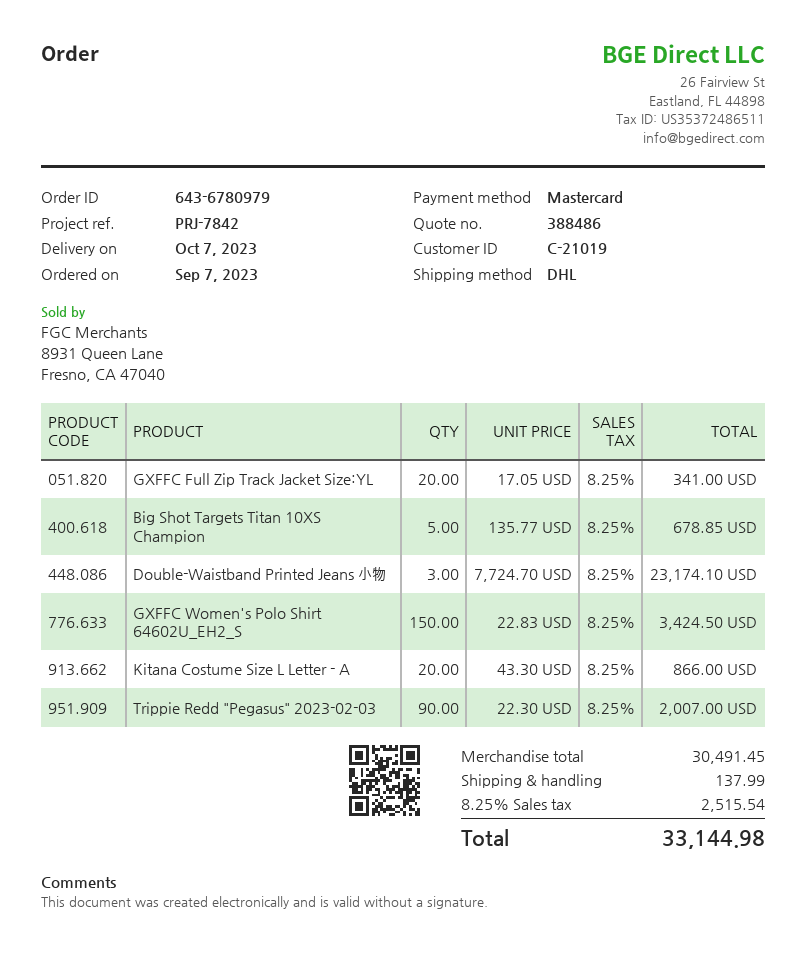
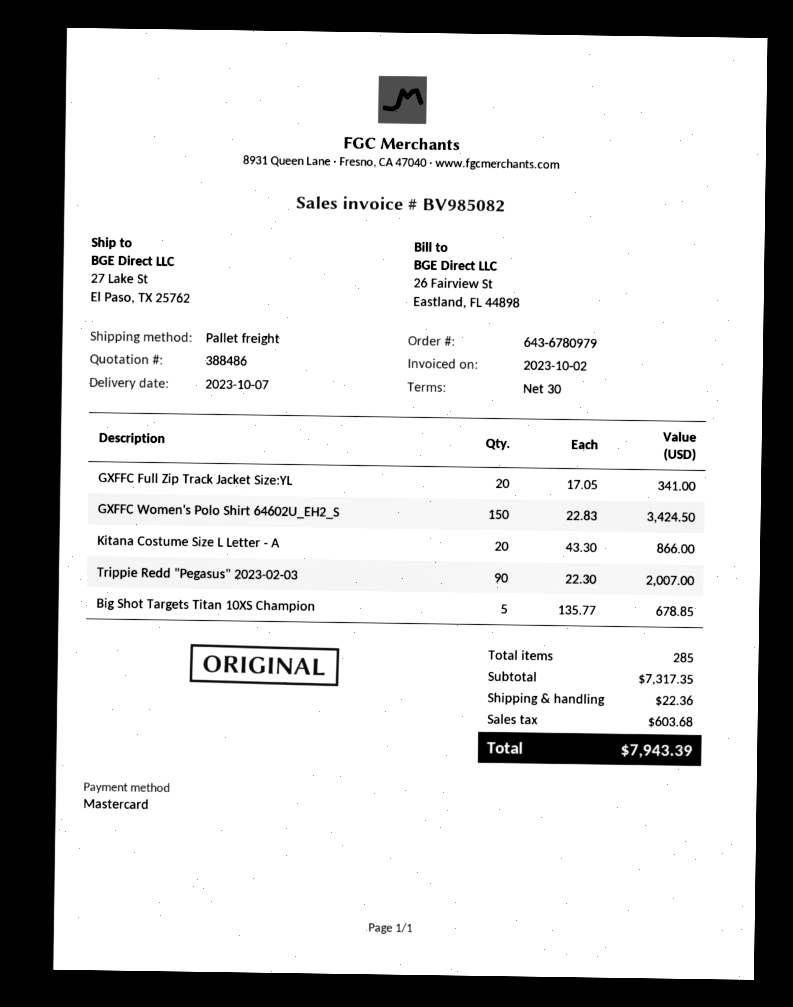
shipping method: DHL -> pallet freight
Double-Waistband Printed Jeans 小物: 3 x 7724.70 = 23174.10 -> none
subtotal: 30491.45 -> 7317.35
shipping: 137.99 -> 22.36
tax: 2515.54 -> 603.68
total: 33144.98 -> 7943.39

